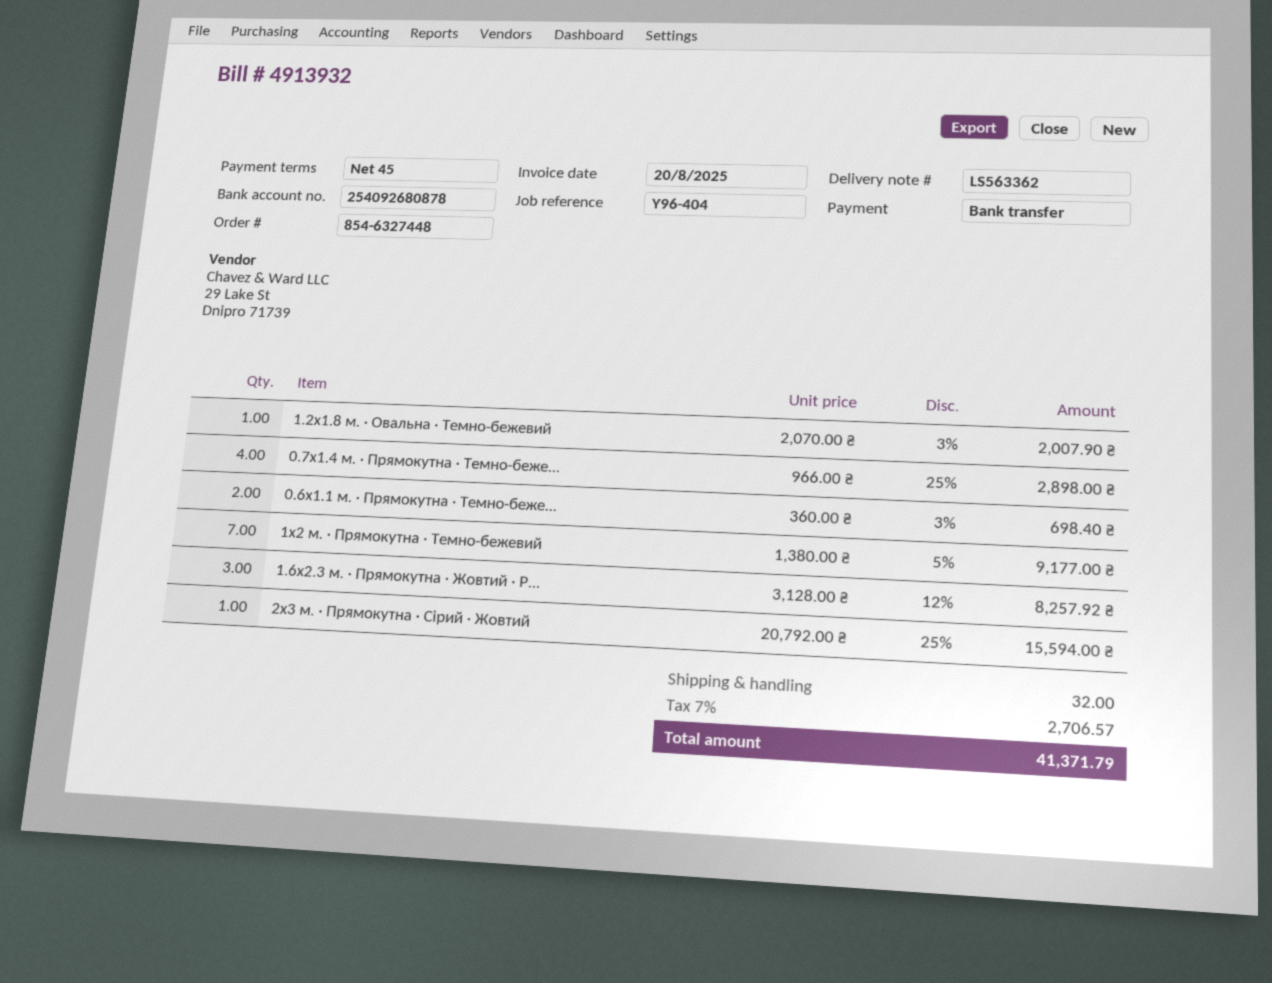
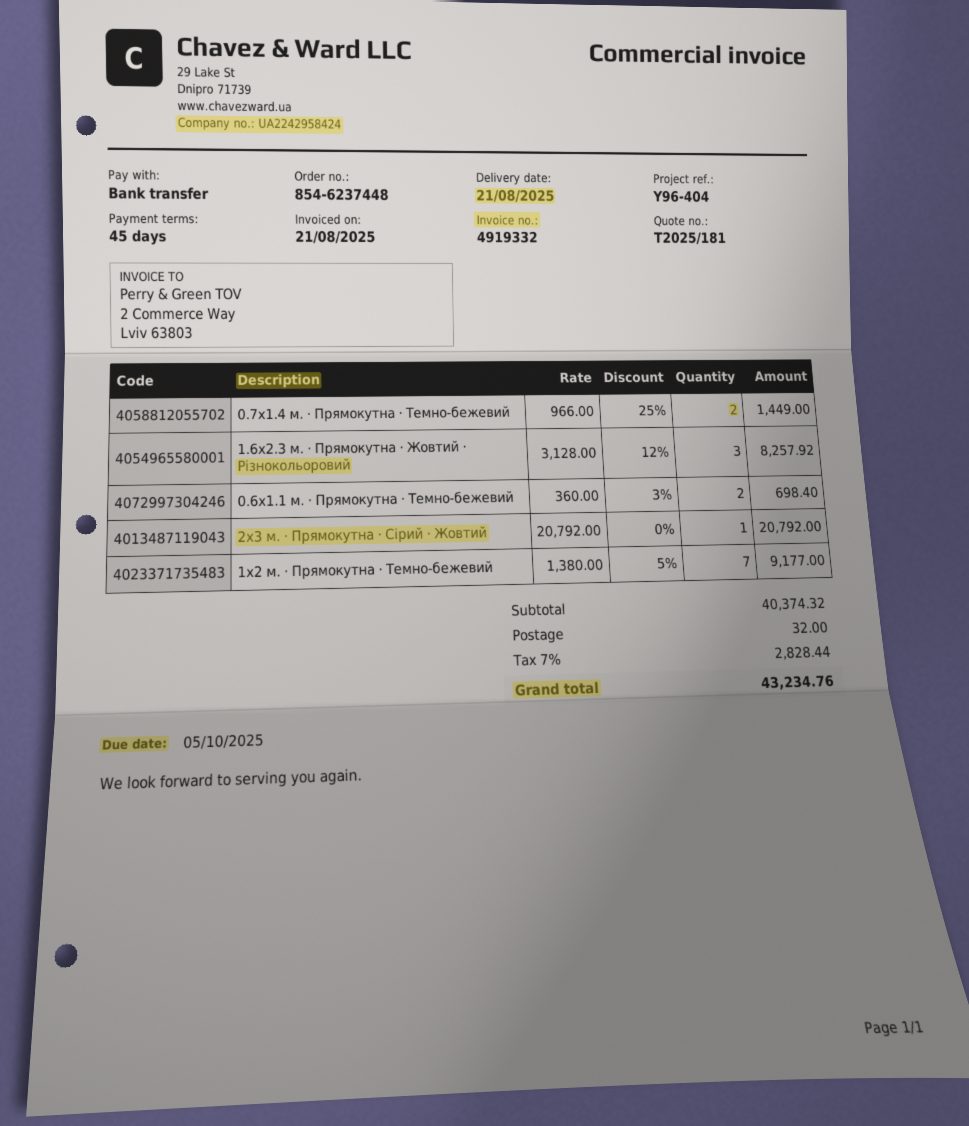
order number: 854-6327448 -> 854-6237448
invoice number: 4913932 -> 4919332
invoice date: 2025-08-20 -> 2025-08-21
1.2x1.8 м. · Овальна · Темно-бежевий: 1 x 2070.00 - 3% = 2007.90 -> none
0.7x1.4 м. · Прямокутна · Темно-беже...: 4 x 966.00 - 25% = 2898.00 -> 2 x 966.00 - 25% = 1449.00
2x3 м. · Прямокутна · Сірий · Жовтий: 1 x 20792.00 - 25% = 15594.00 -> 1 x 20792.00 = 20792.00
tax: 7% = 2706.57 -> 7% = 2828.44
total: 41371.79 -> 43234.76

